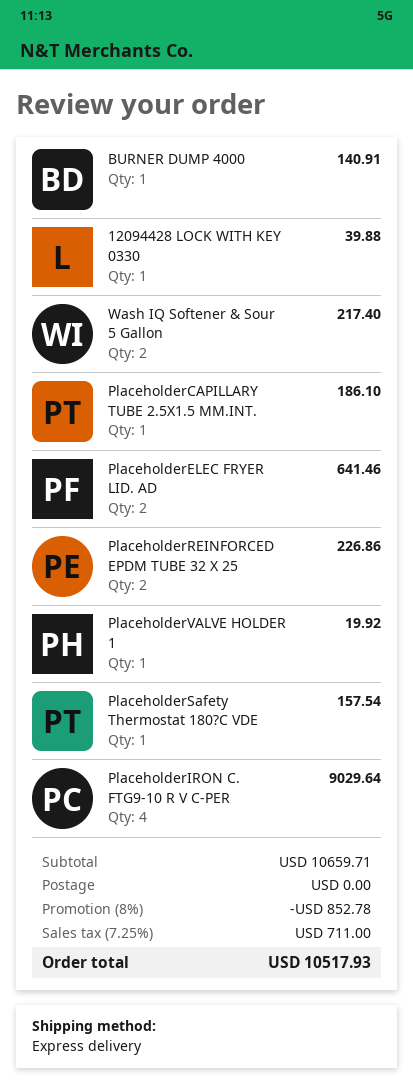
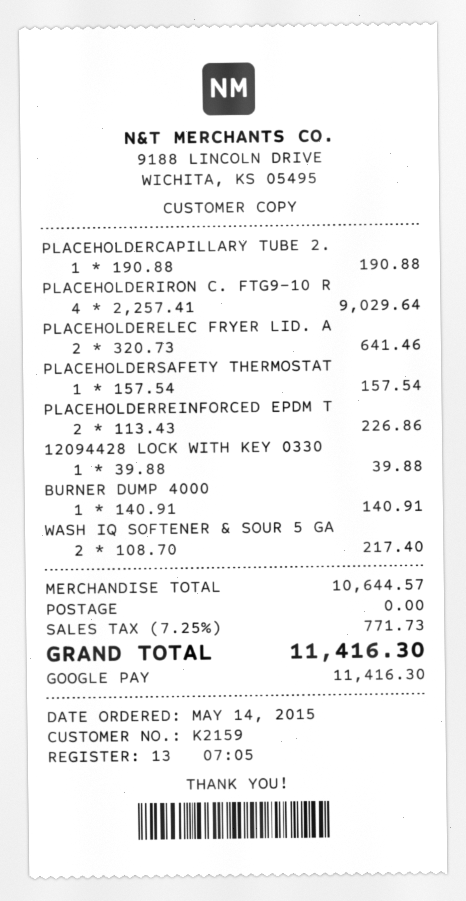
PlaceholderCAPILLARY TUBE 2.5X1.5 MM.INT.: 1 for 186.10 -> 1 for 190.88
PlaceholderVALVE HOLDER 1: 1 for 19.92 -> none
subtotal: 10659.71 -> 10644.57
discount: 8% = 852.78 -> none
tax: 7.25% = 711.00 -> 7.25% = 771.73
total: 10517.93 -> 11416.30

